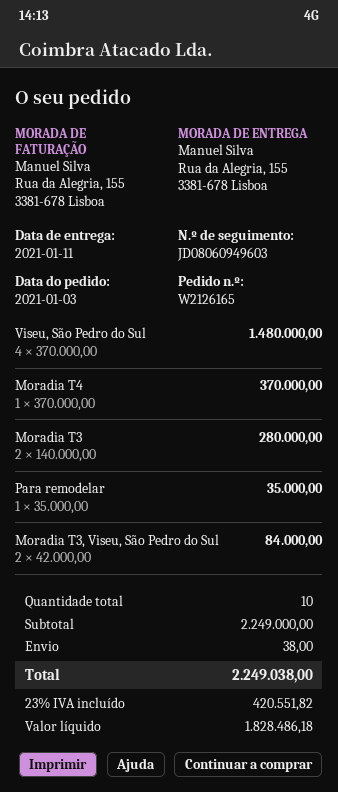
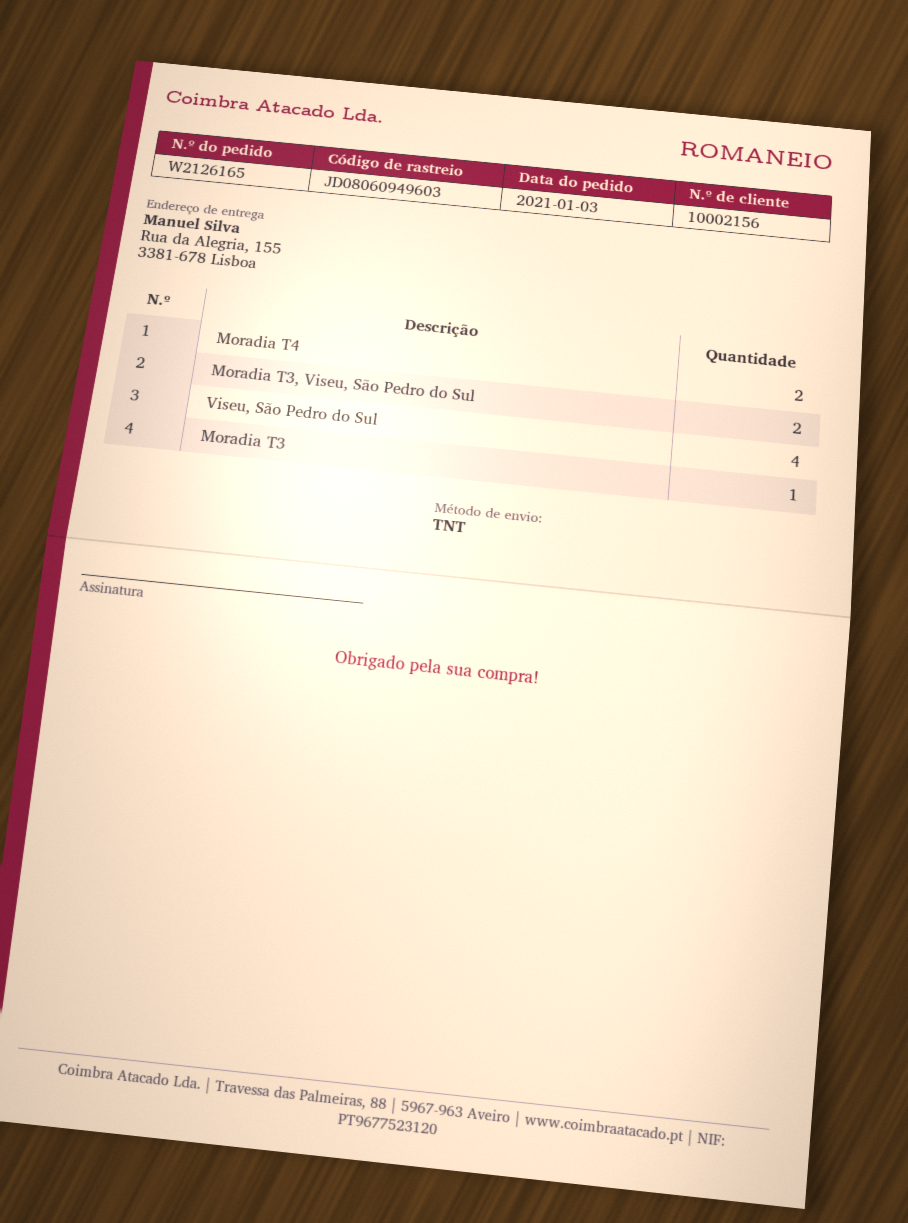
Moradia T4: 1 -> 2
Moradia T3: 2 -> 1
Para remodelar: 1 -> none

